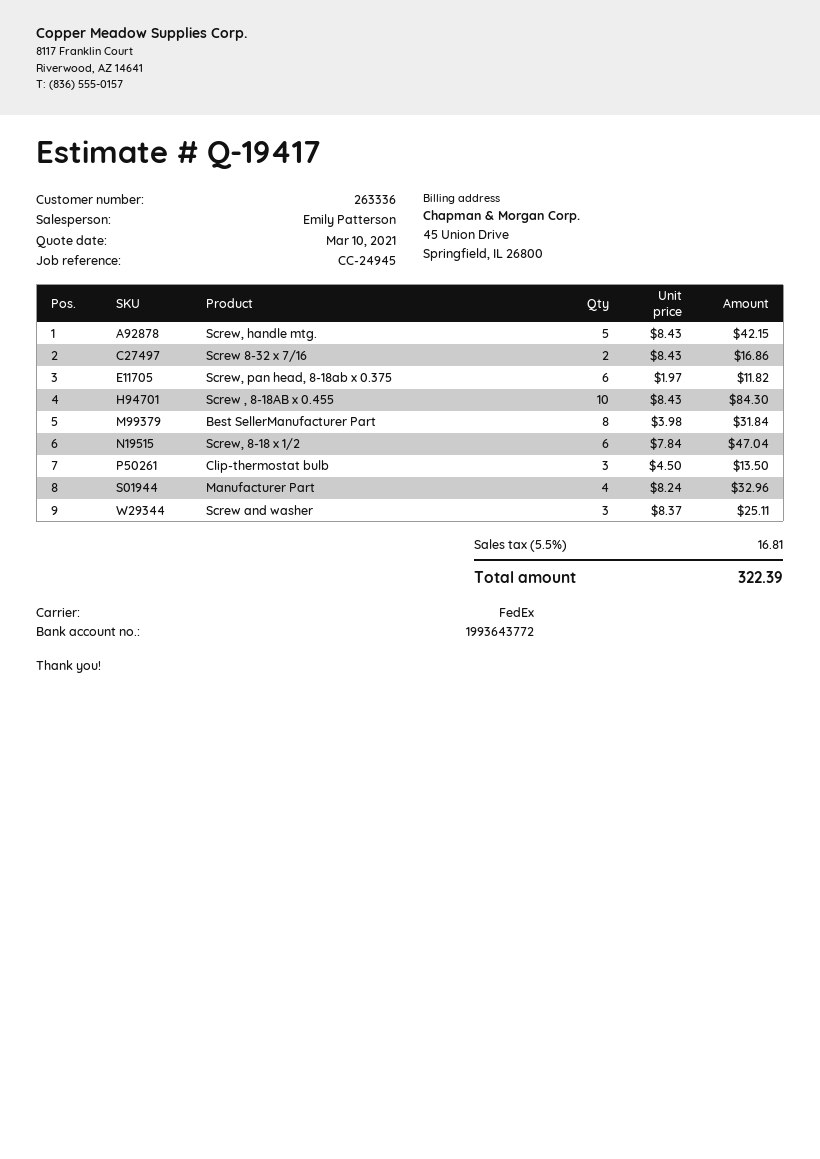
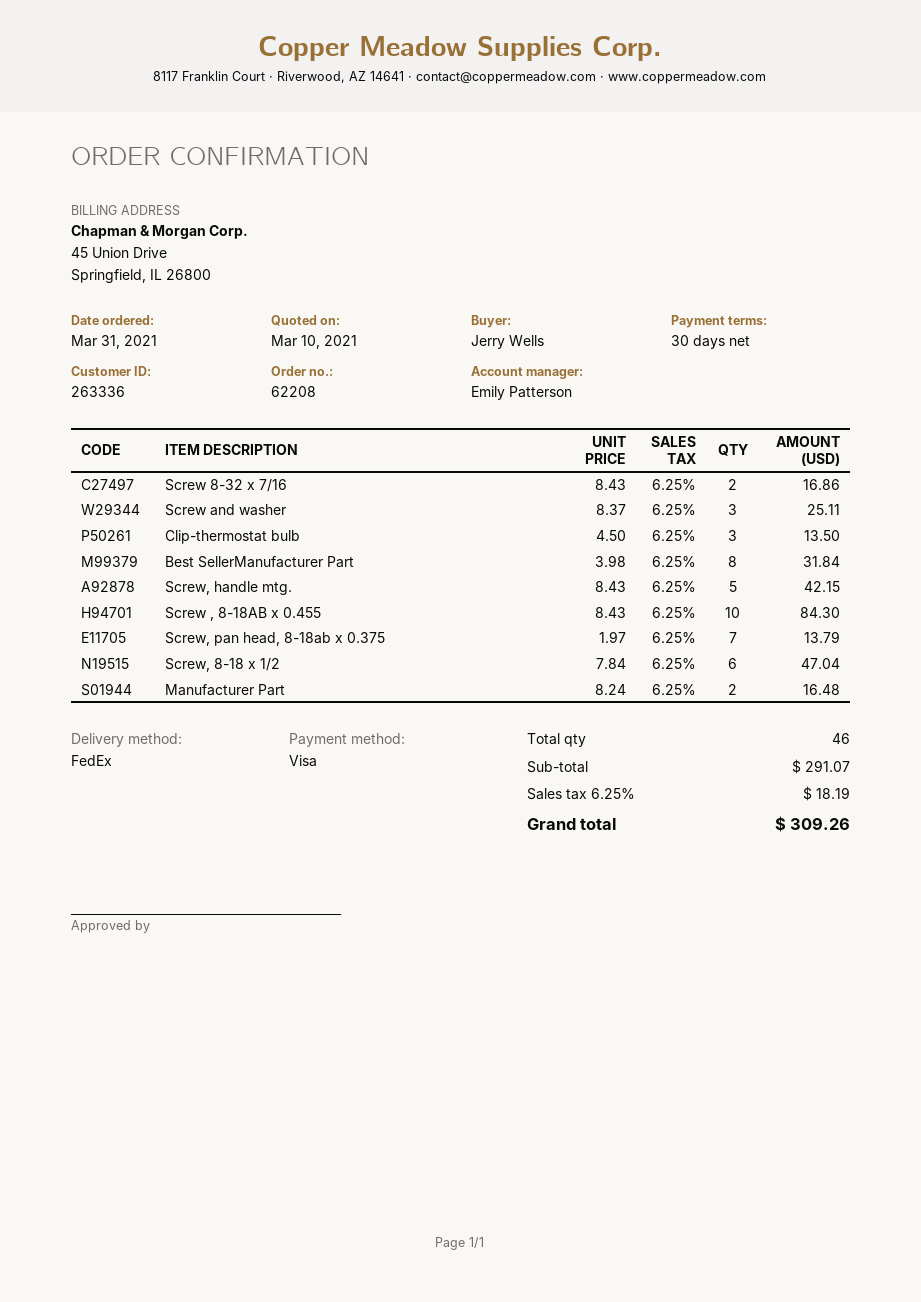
Screw, pan head, 8-18ab x 0.375: 6 x 1.97 = 11.82 -> 7 x 1.97 = 13.79
Manufacturer Part: 4 x 8.24 = 32.96 -> 2 x 8.24 = 16.48
tax: 5.5% = 16.81 -> 6.25% = 18.19
total: 322.39 -> 309.26

